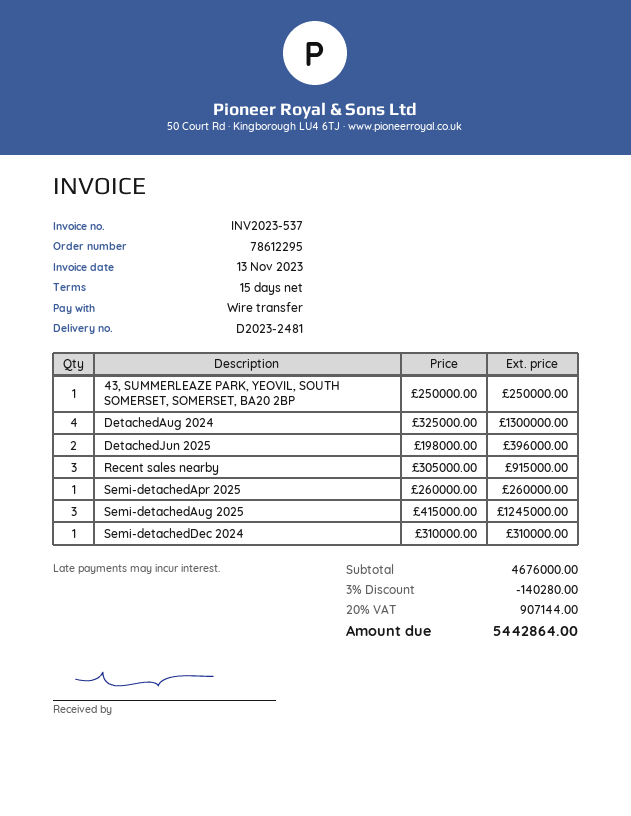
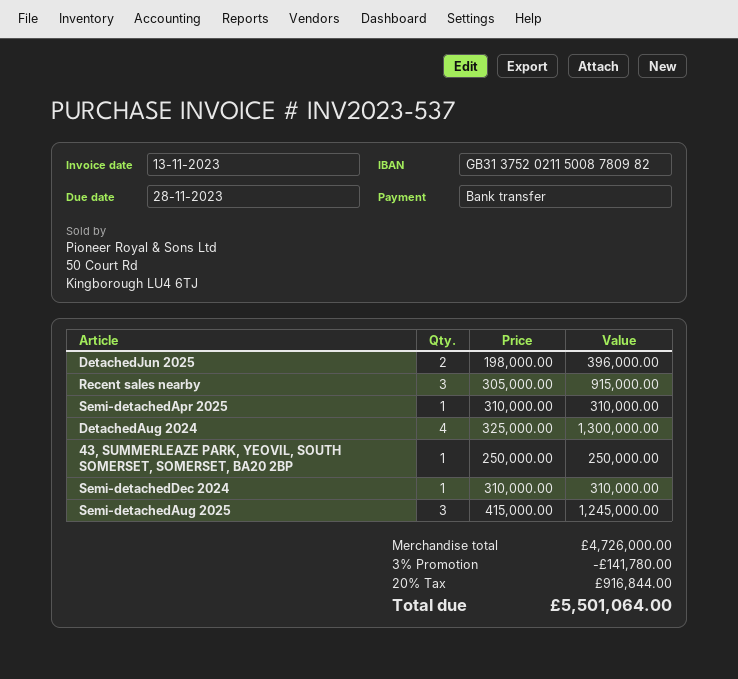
Semi-detachedApr 2025: 1 x 260000.00 = 260000.00 -> 1 x 310000.00 = 310000.00
subtotal: 4676000.00 -> 4726000.00
discount: 3% = 140280.00 -> 3% = 141780.00
tax: 20% = 907144.00 -> 20% = 916844.00
total: 5442864.00 -> 5501064.00

